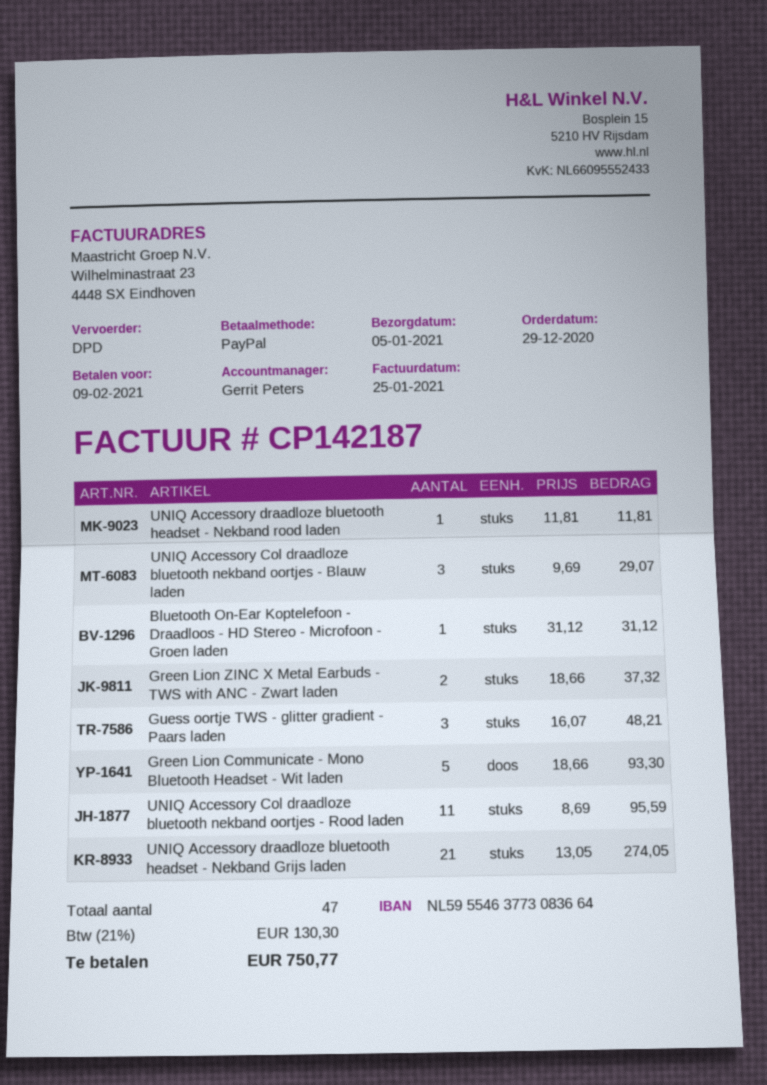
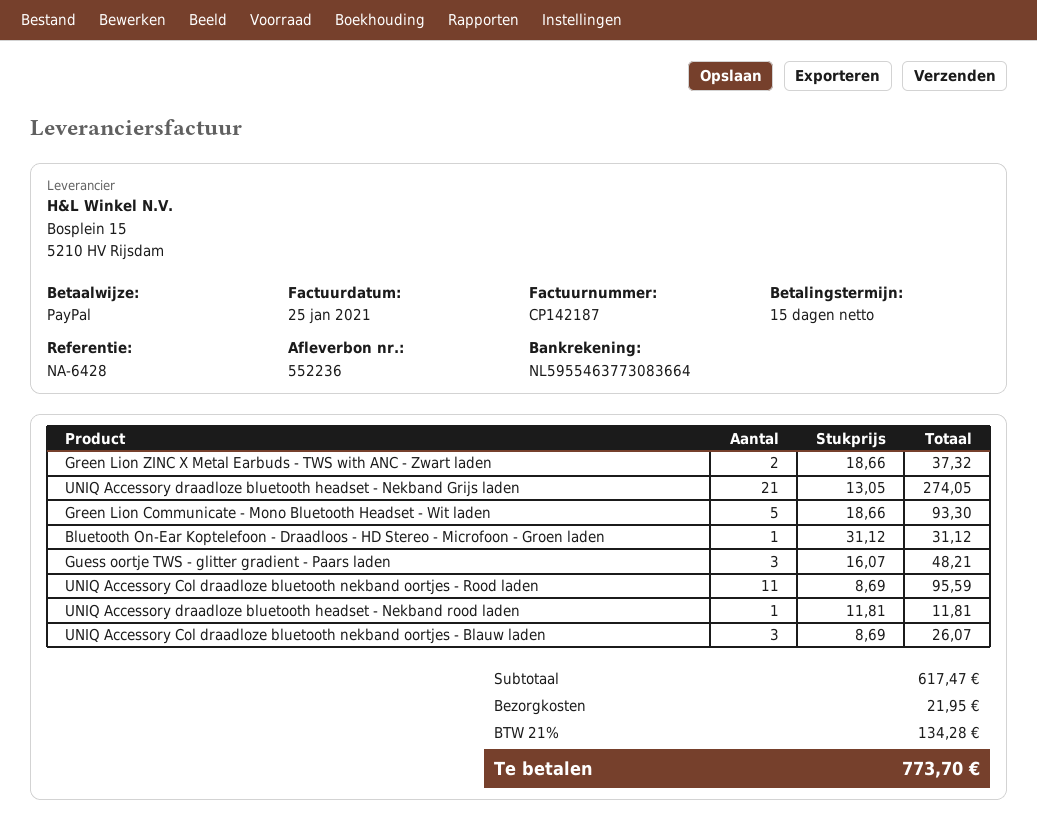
UNIQ Accessory Col draadloze bluetooth nekband oortjes - Blauw laden: 3 x 9.69 = 29.07 -> 3 x 8.69 = 26.07
shipping: none -> 21.95
tax: 21% = 130.30 -> 21% = 134.28
total: 750.77 -> 773.70

